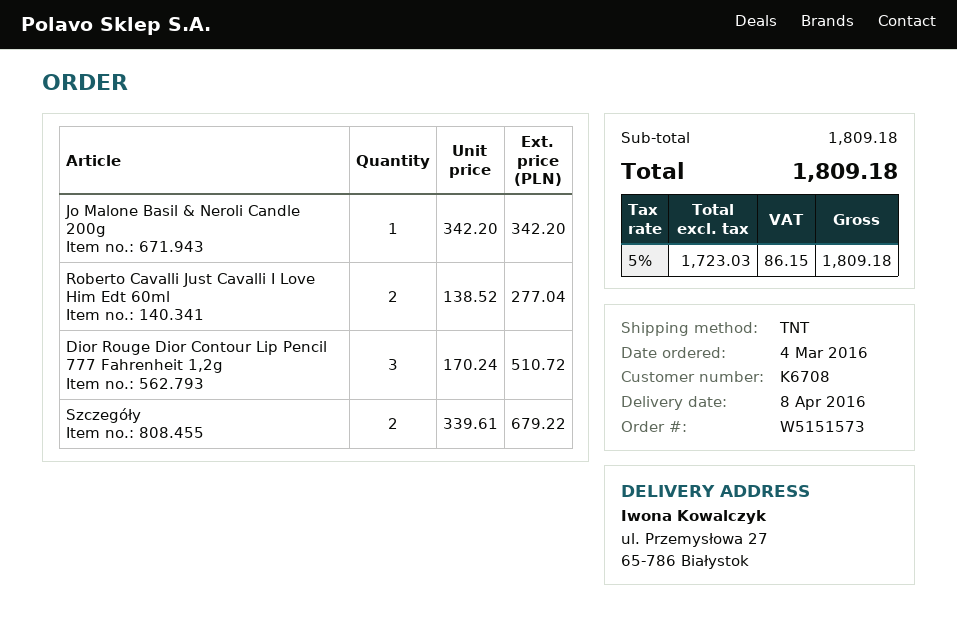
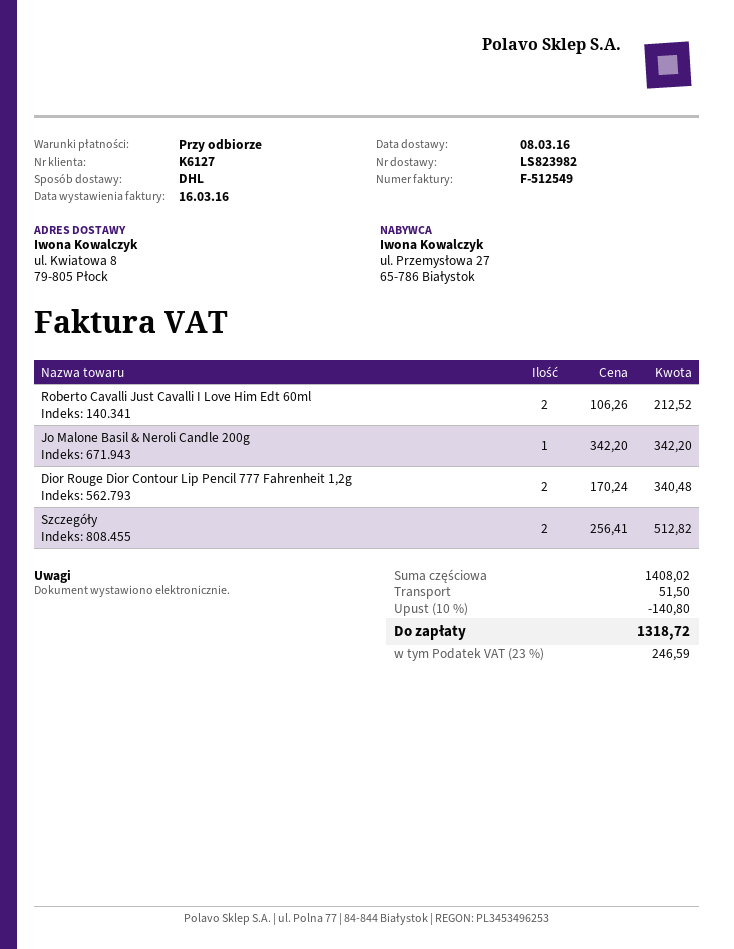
delivery date: 2016-04-08 -> 2016-03-08
customer number: K6708 -> K6127
shipping method: TNT -> DHL
ship to: ul. Przemysłowa 27, 65-786 Białystok -> ul. Kwiatowa 8, 79-805 Płock
Roberto Cavalli Just Cavalli I Love Him Edt 60ml: 2 x 138.52 = 277.04 -> 2 x 106.26 = 212.52
Dior Rouge Dior Contour Lip Pencil 777 Fahrenheit 1,2g: 3 x 170.24 = 510.72 -> 2 x 170.24 = 340.48
Szczegóły: 2 x 339.61 = 679.22 -> 2 x 256.41 = 512.82
subtotal: 1809.18 -> 1408.02
discount: none -> 10% = 140.80
shipping: none -> 51.50
tax: 5% = 86.15 -> 23% = 246.59
total: 1809.18 -> 1318.72

